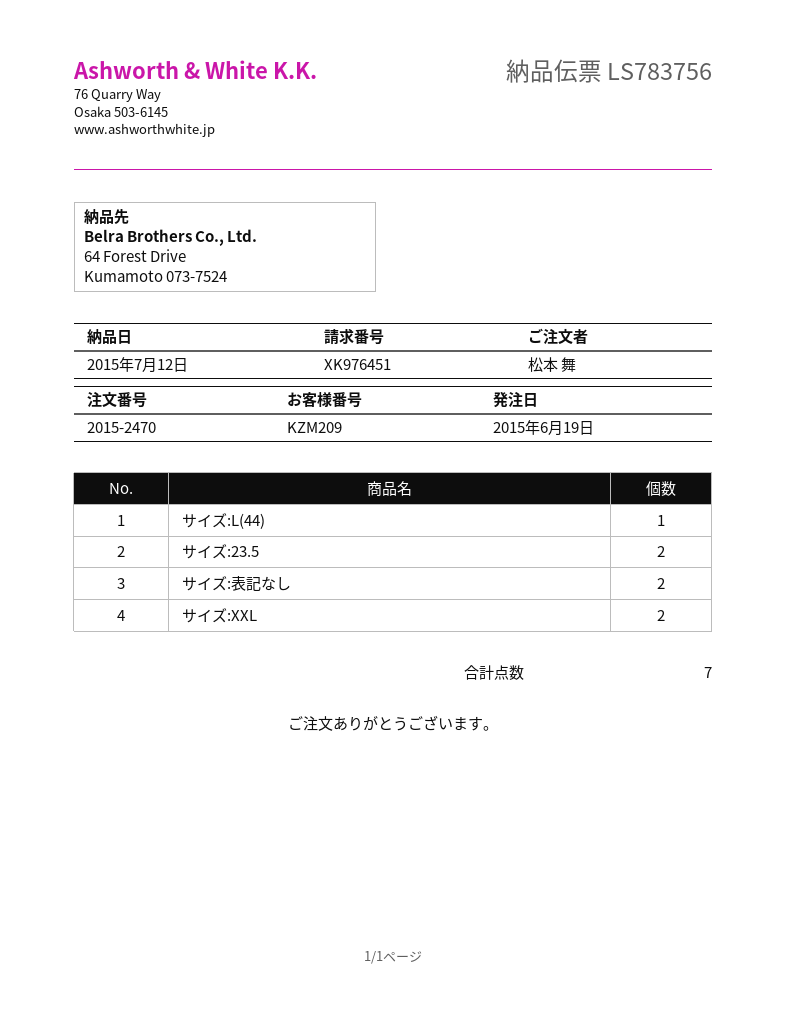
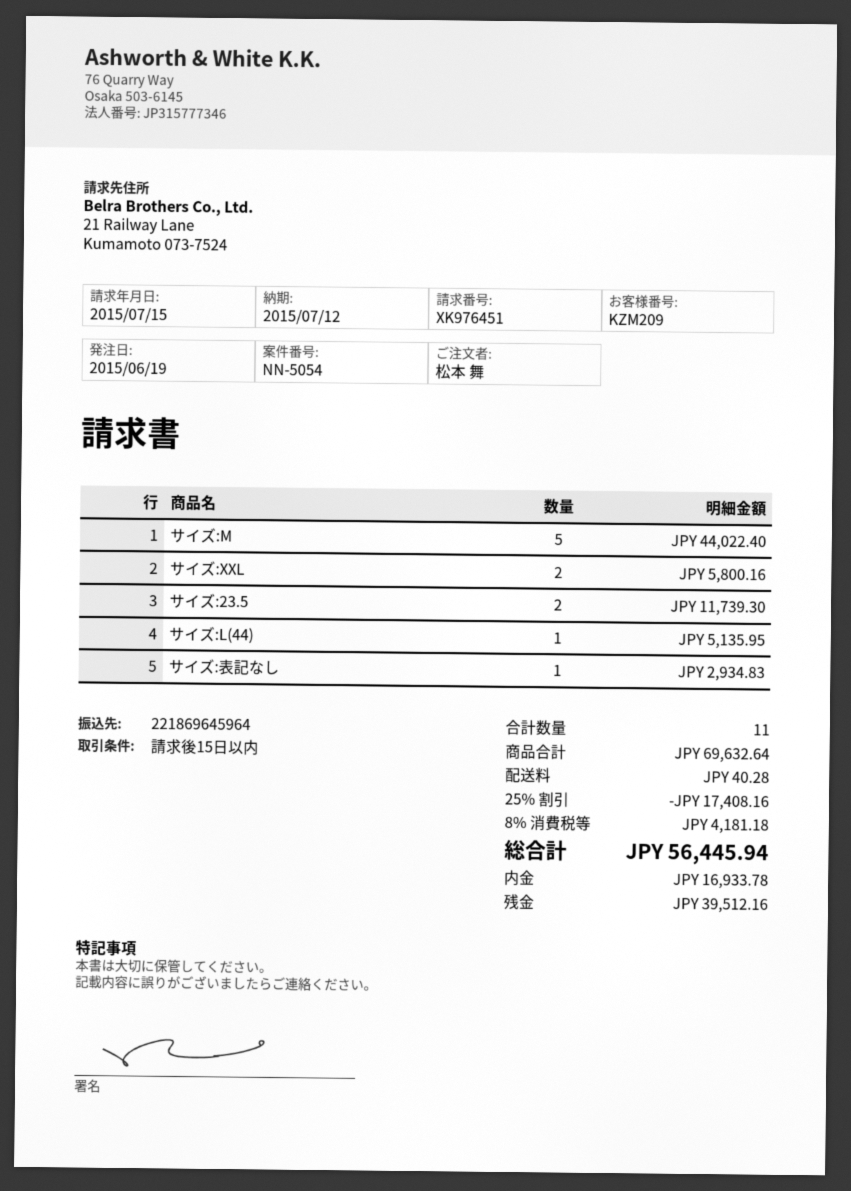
サイズ:表記なし: 2 -> 1
サイズ:M: none -> 5
total quantity: 7 -> 11

